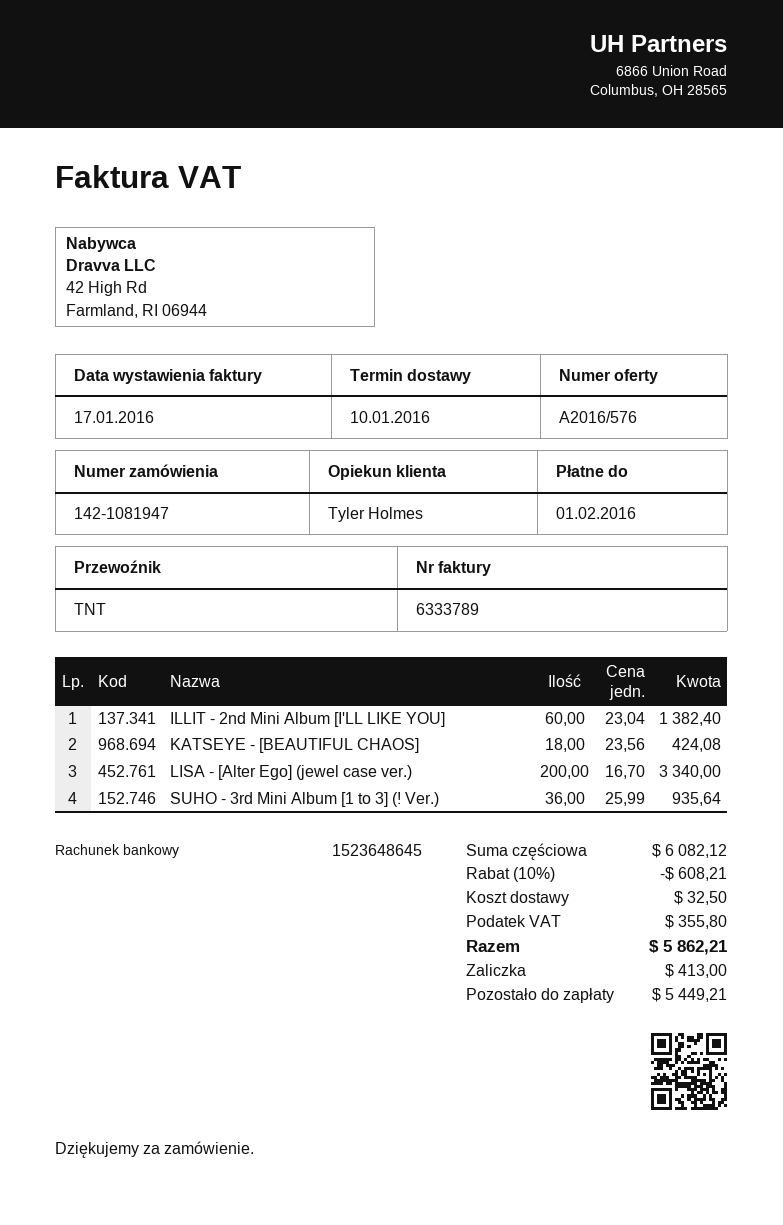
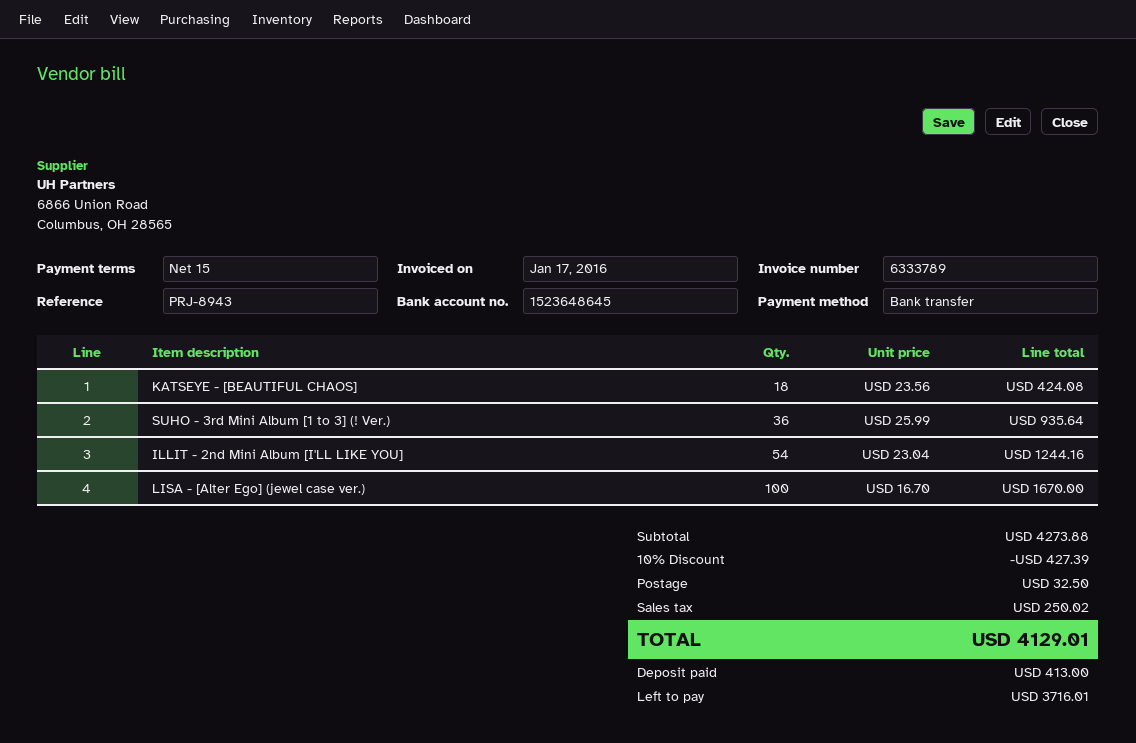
ILLIT - 2nd Mini Album [I'LL LIKE YOU]: 60 x 23.04 = 1382.40 -> 54 x 23.04 = 1244.16
LISA - [Alter Ego] (jewel case ver.): 200 x 16.70 = 3340.00 -> 100 x 16.70 = 1670.00
subtotal: 6082.12 -> 4273.88
discount: 10% = 608.21 -> 10% = 427.39
tax: 355.80 -> 250.02
total: 5862.21 -> 4129.01
balance: 5449.21 -> 3716.01

